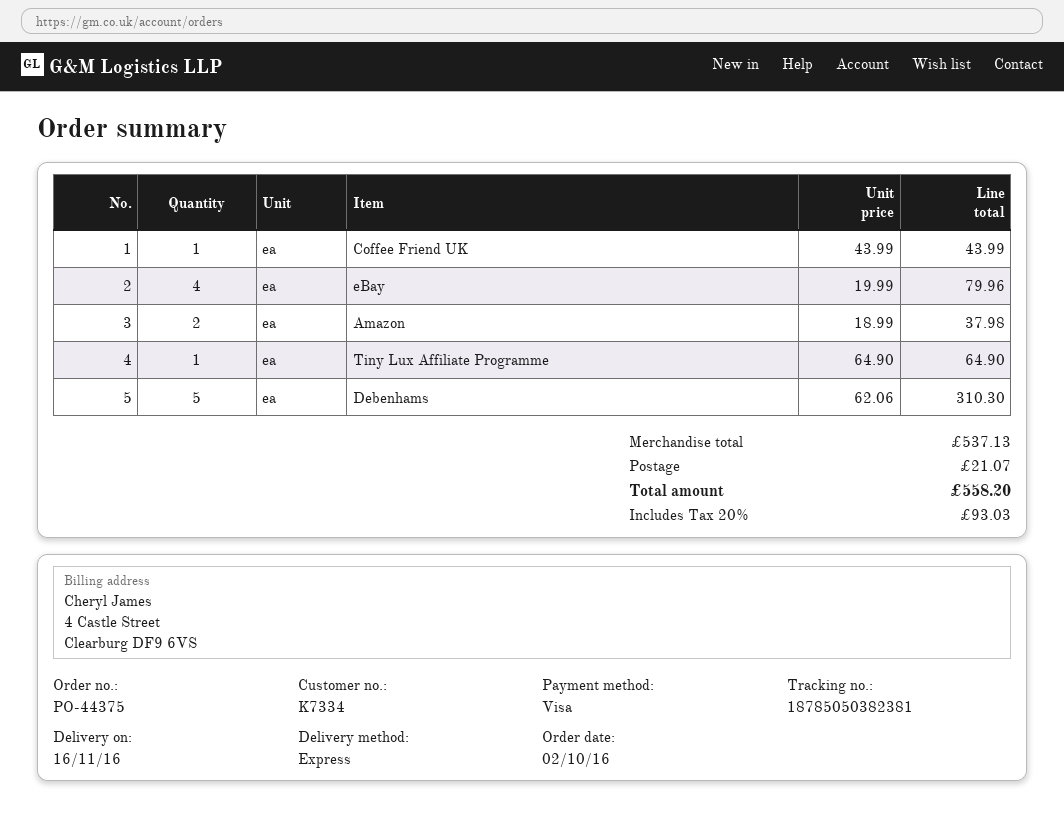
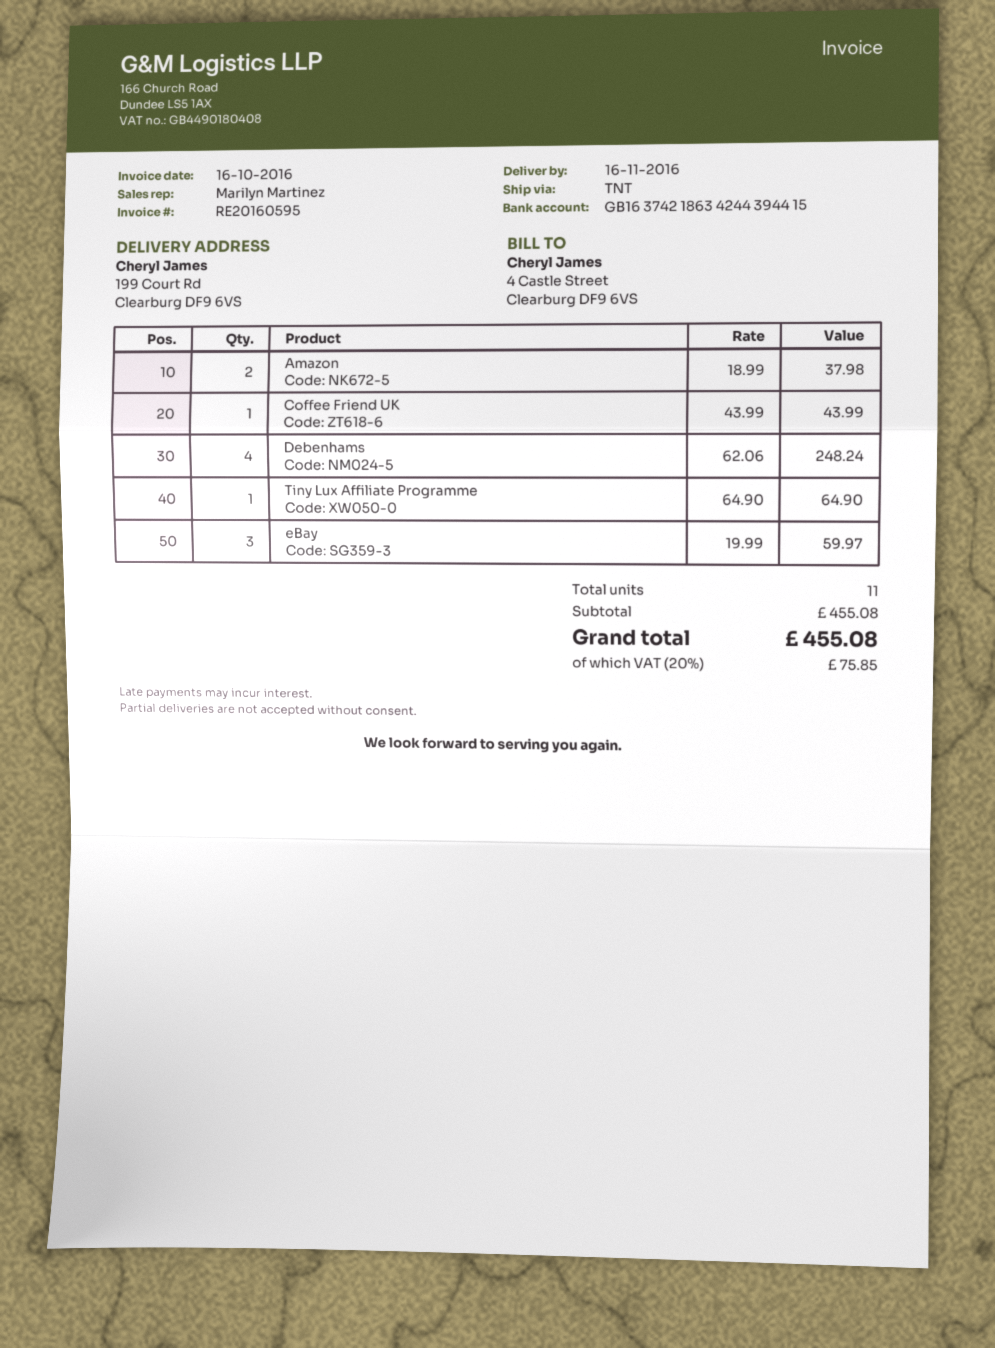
shipping method: express -> TNT
eBay: 4 x 19.99 = 79.96 -> 3 x 19.99 = 59.97
Debenhams: 5 x 62.06 = 310.30 -> 4 x 62.06 = 248.24
subtotal: 537.13 -> 455.08
shipping: 21.07 -> none
tax: 20% = 93.03 -> 20% = 75.85
total: 558.20 -> 455.08

